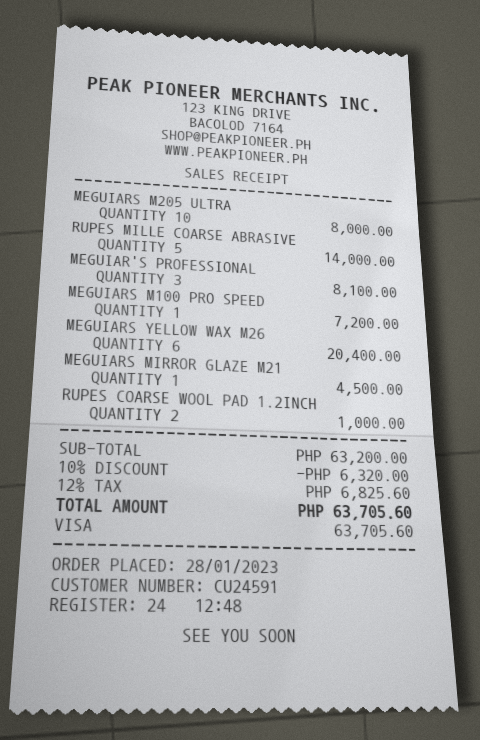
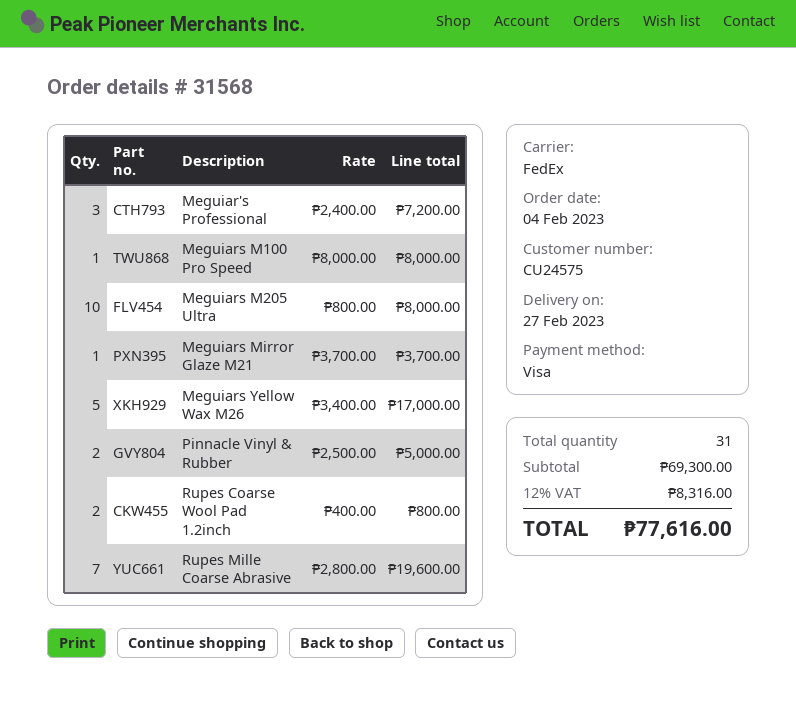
order date: 2023-01-28 -> 2023-02-04
customer number: CU24591 -> CU24575
RUPES MILLE COARSE ABRASIVE: 5 for 14000.00 -> 7 for 19600.00
MEGUIAR'S PROFESSIONAL: 3 for 8100.00 -> 3 for 7200.00
MEGUIARS M100 PRO SPEED: 1 for 7200.00 -> 1 for 8000.00
MEGUIARS YELLOW WAX M26: 6 for 20400.00 -> 5 for 17000.00
MEGUIARS MIRROR GLAZE M21: 1 for 4500.00 -> 1 for 3700.00
RUPES COARSE WOOL PAD 1.2INCH: 2 for 1000.00 -> 2 for 800.00
Pinnacle Vinyl & Rubber: none -> 2 for 5000.00
subtotal: 63200.00 -> 69300.00
discount: 10% = 6320.00 -> none
tax: 12% = 6825.60 -> 12% = 8316.00
total: 63705.60 -> 77616.00

